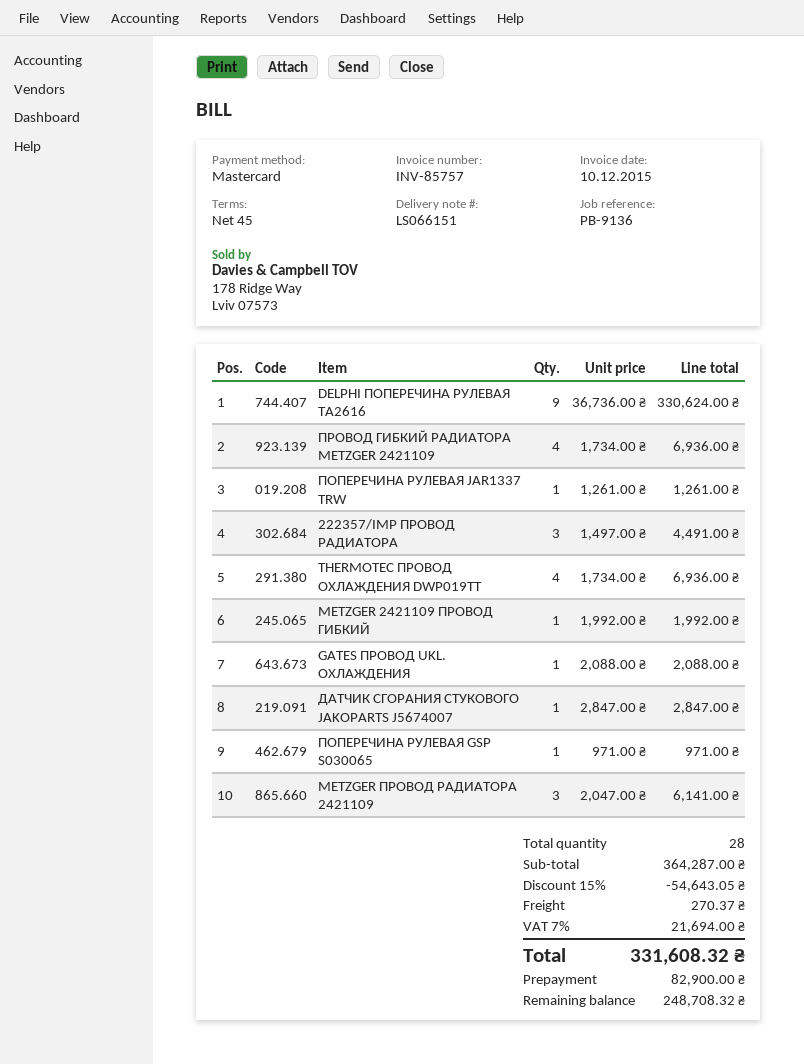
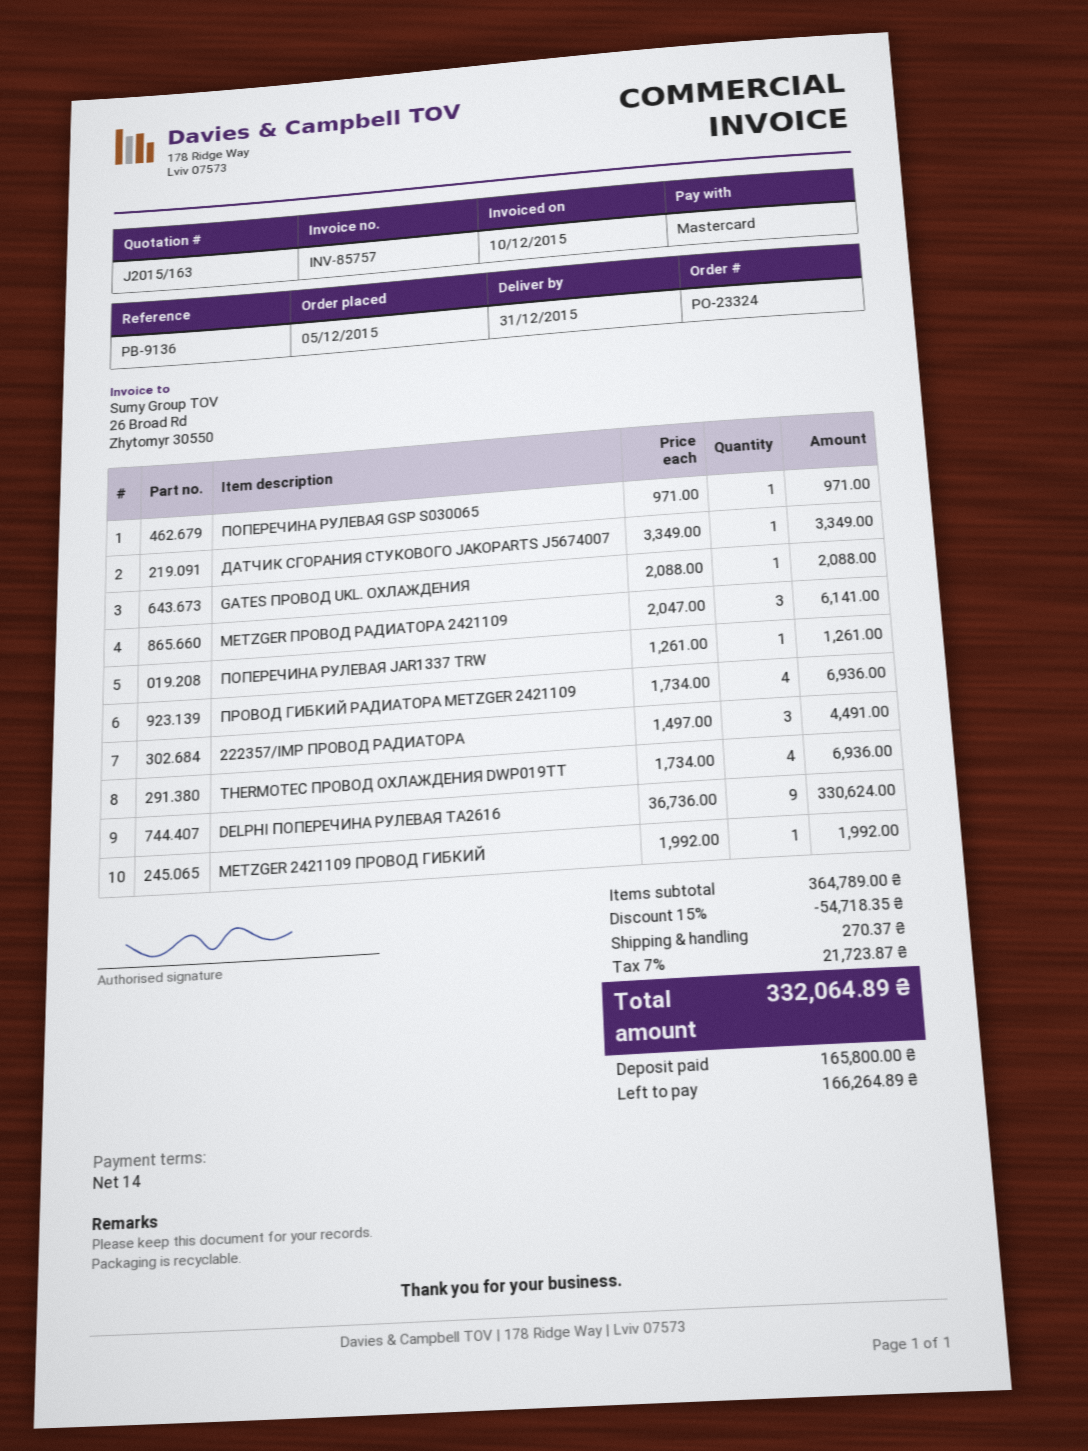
payment terms: 45 days -> 14 days
ДАТЧИК СГОРАНИЯ СТУКОВОГО JAKOPARTS J5674007: 1 x 2847.00 = 2847.00 -> 1 x 3349.00 = 3349.00
subtotal: 364287.00 -> 364789.00
discount: 15% = 54643.05 -> 15% = 54718.35
tax: 7% = 21694.00 -> 7% = 21723.87
total: 331608.32 -> 332064.89
deposit: 82900.00 -> 165800.00
balance: 248708.32 -> 166264.89

